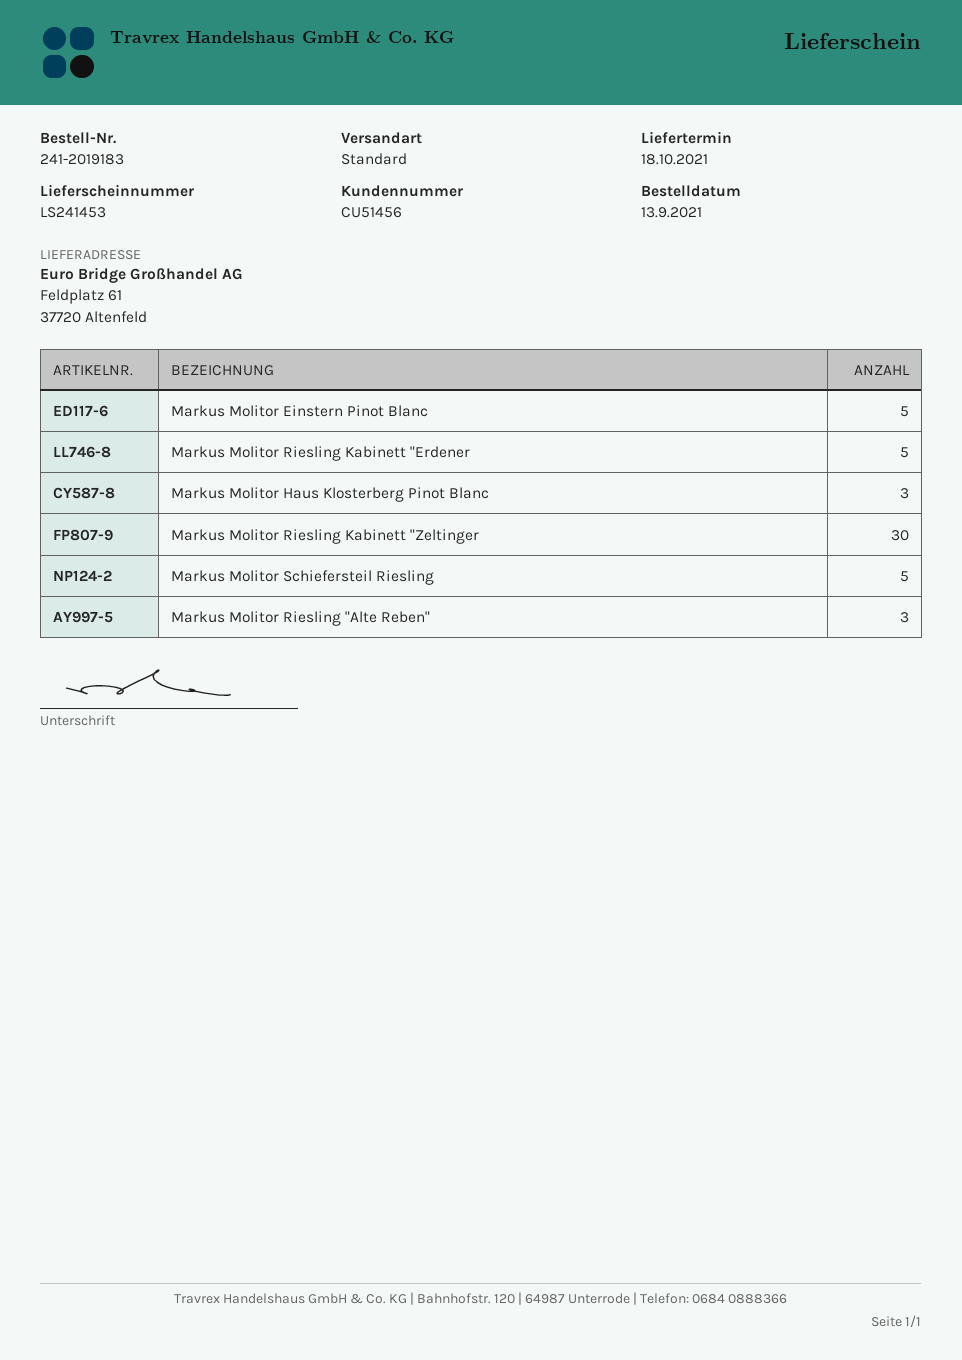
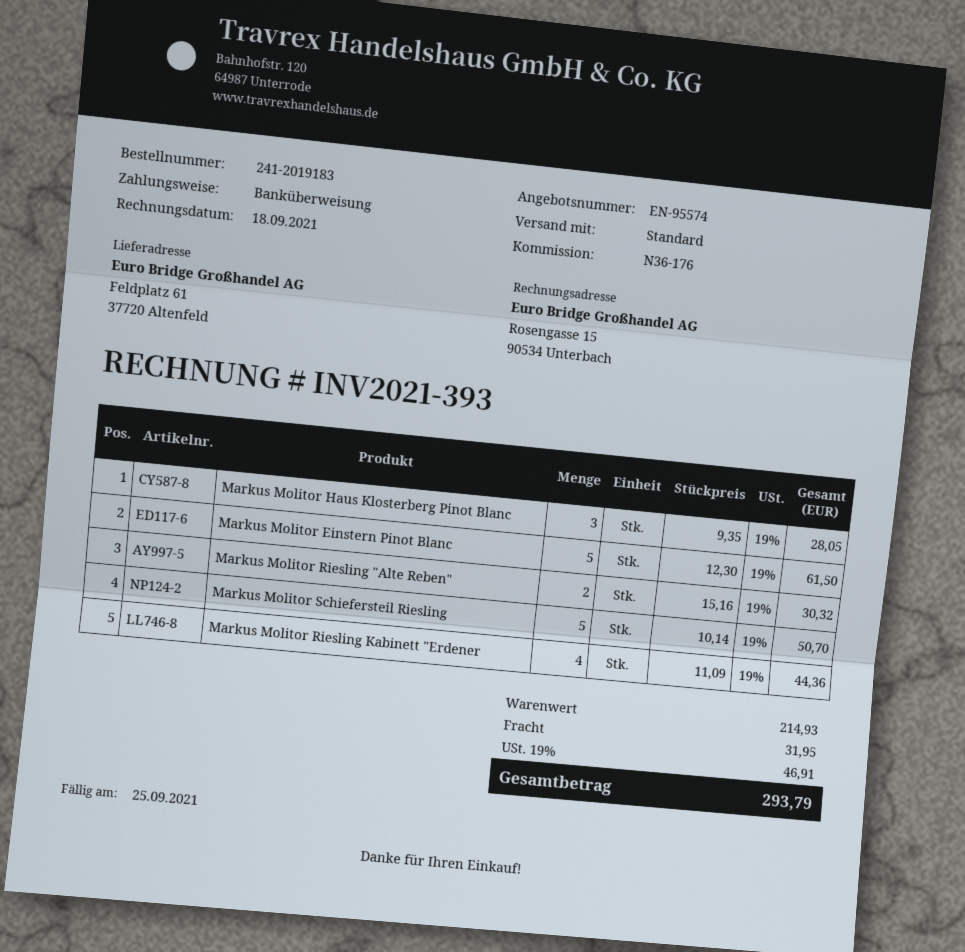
Markus Molitor Riesling Kabinett "Erdener: 5 -> 4
Markus Molitor Riesling Kabinett "Zeltinger: 30 -> none
Markus Molitor Riesling "Alte Reben": 3 -> 2

